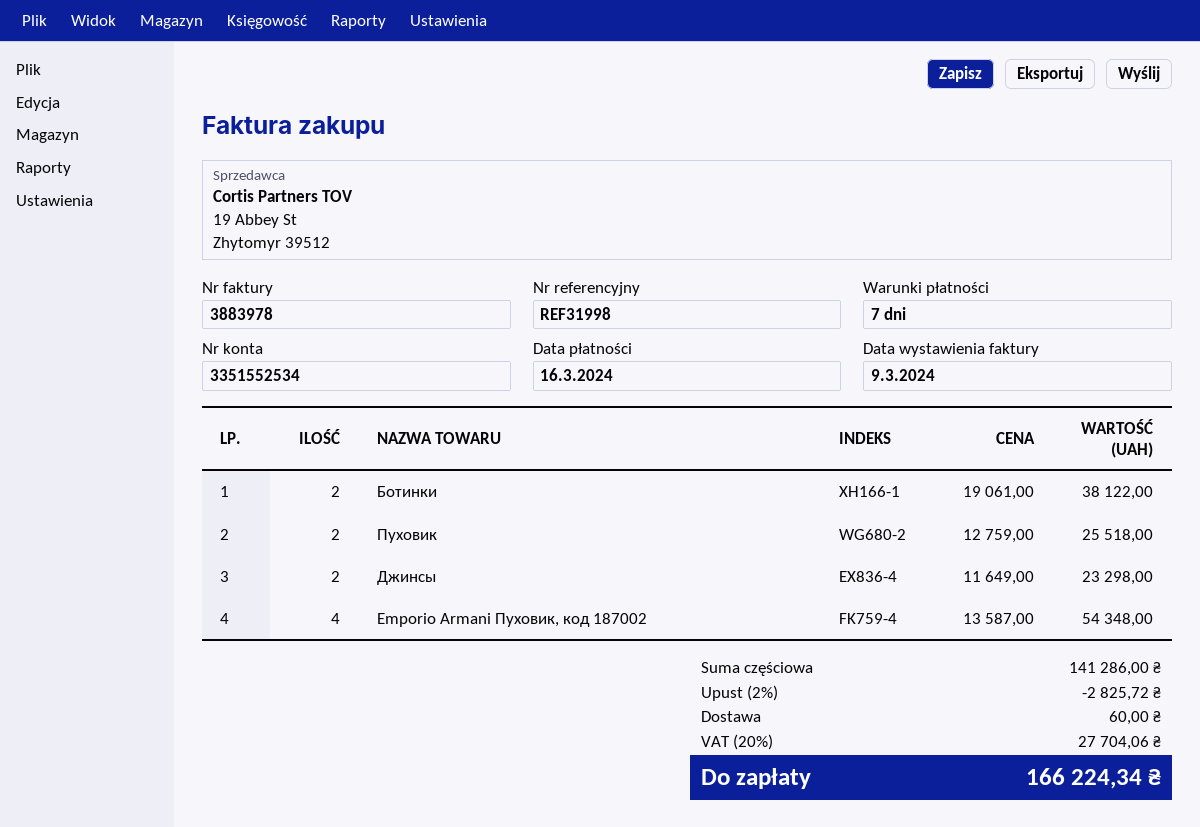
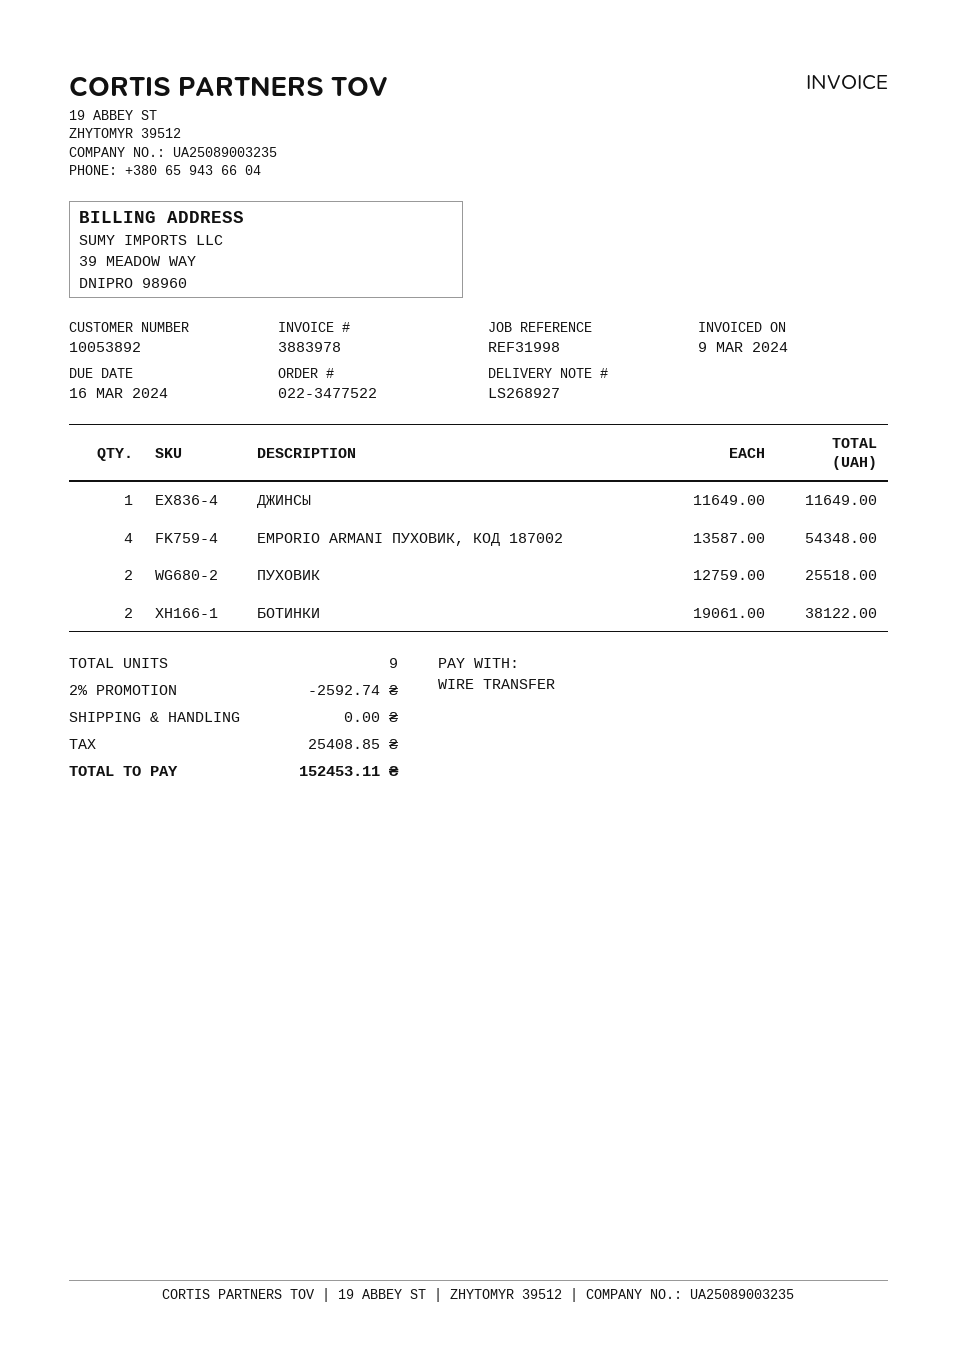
Джинсы: 2 x 11649.00 = 23298.00 -> 1 x 11649.00 = 11649.00
discount: 2% = 2825.72 -> 2% = 2592.74
shipping: 60.00 -> 0.00
tax: 27704.06 -> 25408.85
total: 166224.34 -> 152453.11

